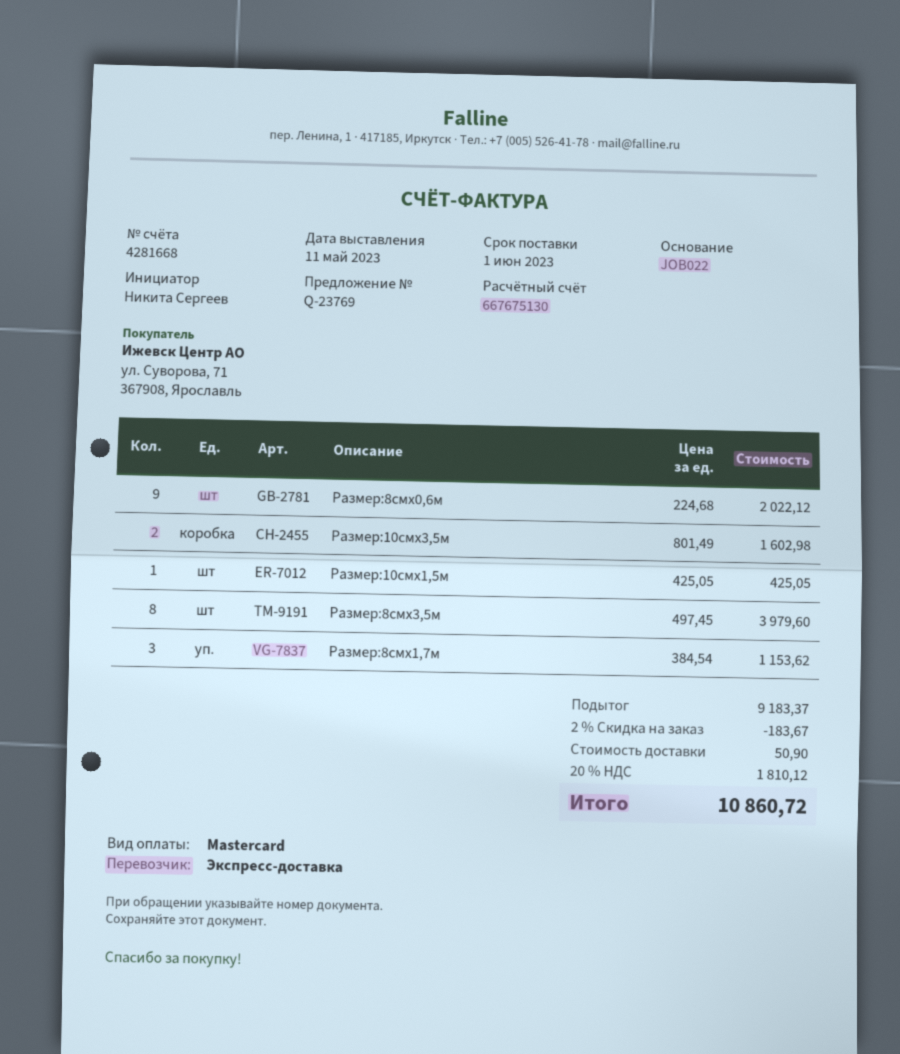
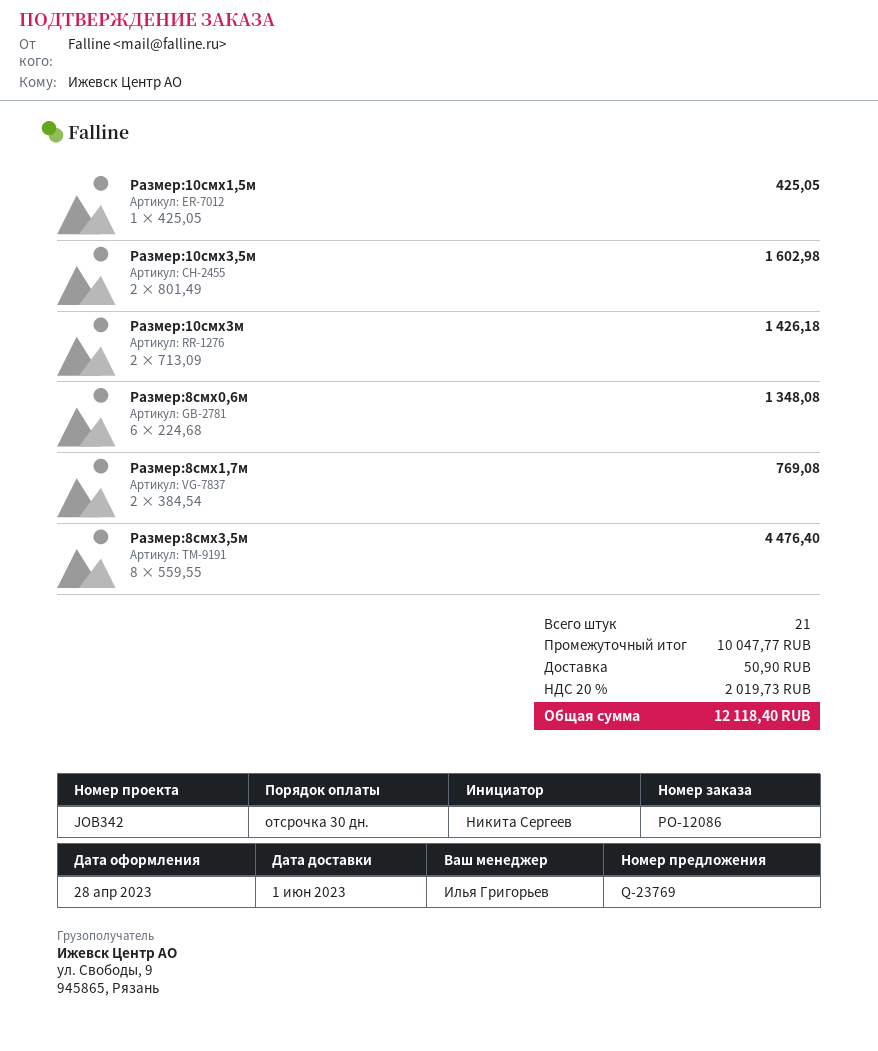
reference: JOB022 -> JOB342
Размер:8смx0,6м: 9 x 224.68 = 2022.12 -> 6 x 224.68 = 1348.08
Размер:8смx3,5м: 8 x 497.45 = 3979.60 -> 8 x 559.55 = 4476.40
Размер:8смx1,7м: 3 x 384.54 = 1153.62 -> 2 x 384.54 = 769.08
Размер:10смx3м: none -> 2 x 713.09 = 1426.18
subtotal: 9183.37 -> 10047.77
discount: 2% = 183.67 -> none
tax: 20% = 1810.12 -> 20% = 2019.73
total: 10860.72 -> 12118.40

